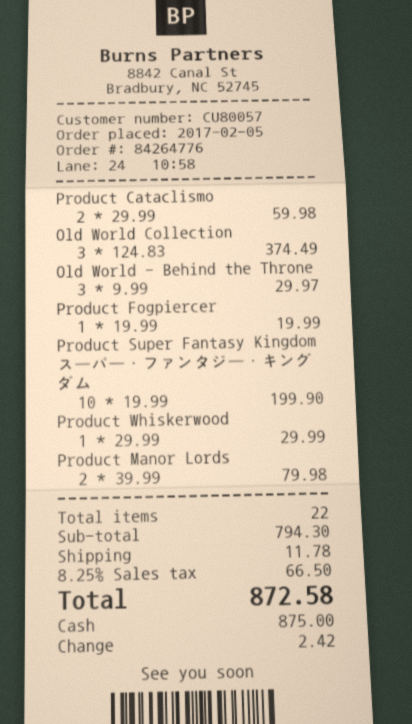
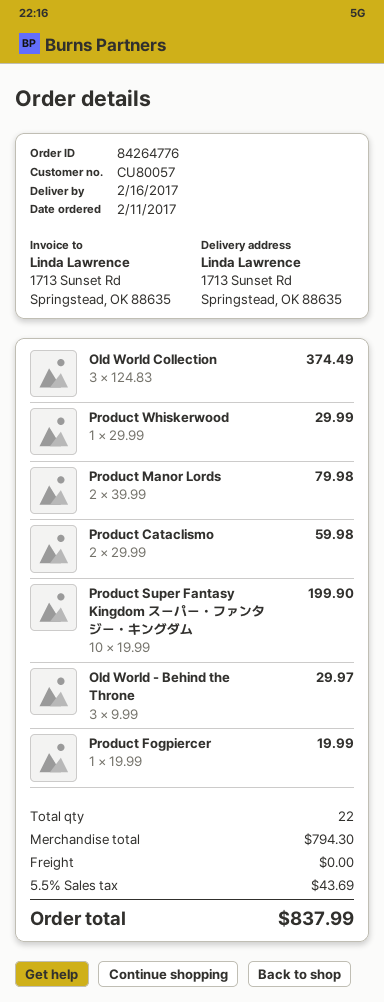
order date: 2017-02-05 -> 2017-02-11
shipping: 11.78 -> 0.00
tax: 8.25% = 66.50 -> 5.5% = 43.69
total: 872.58 -> 837.99

